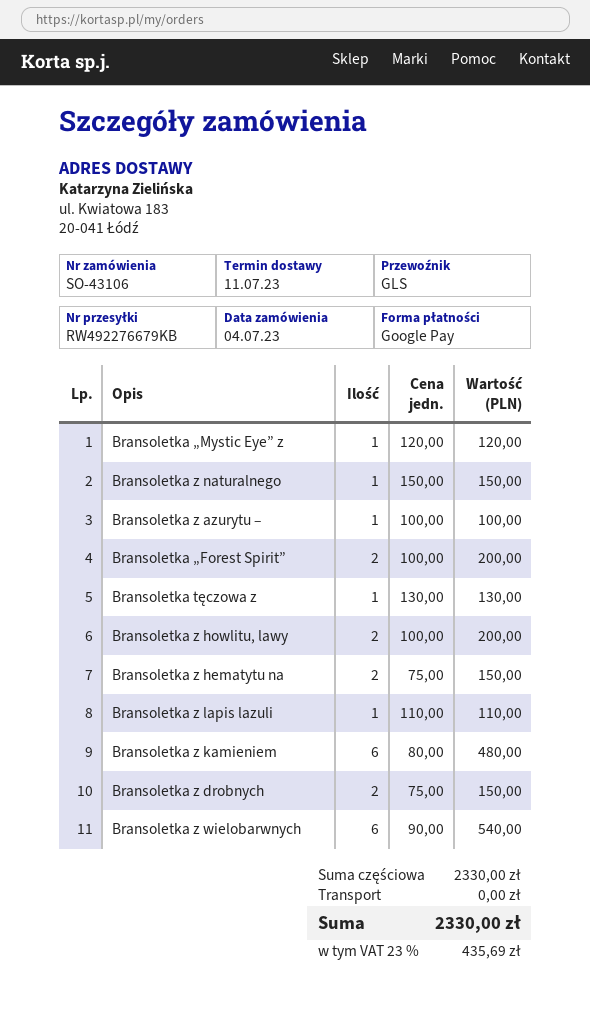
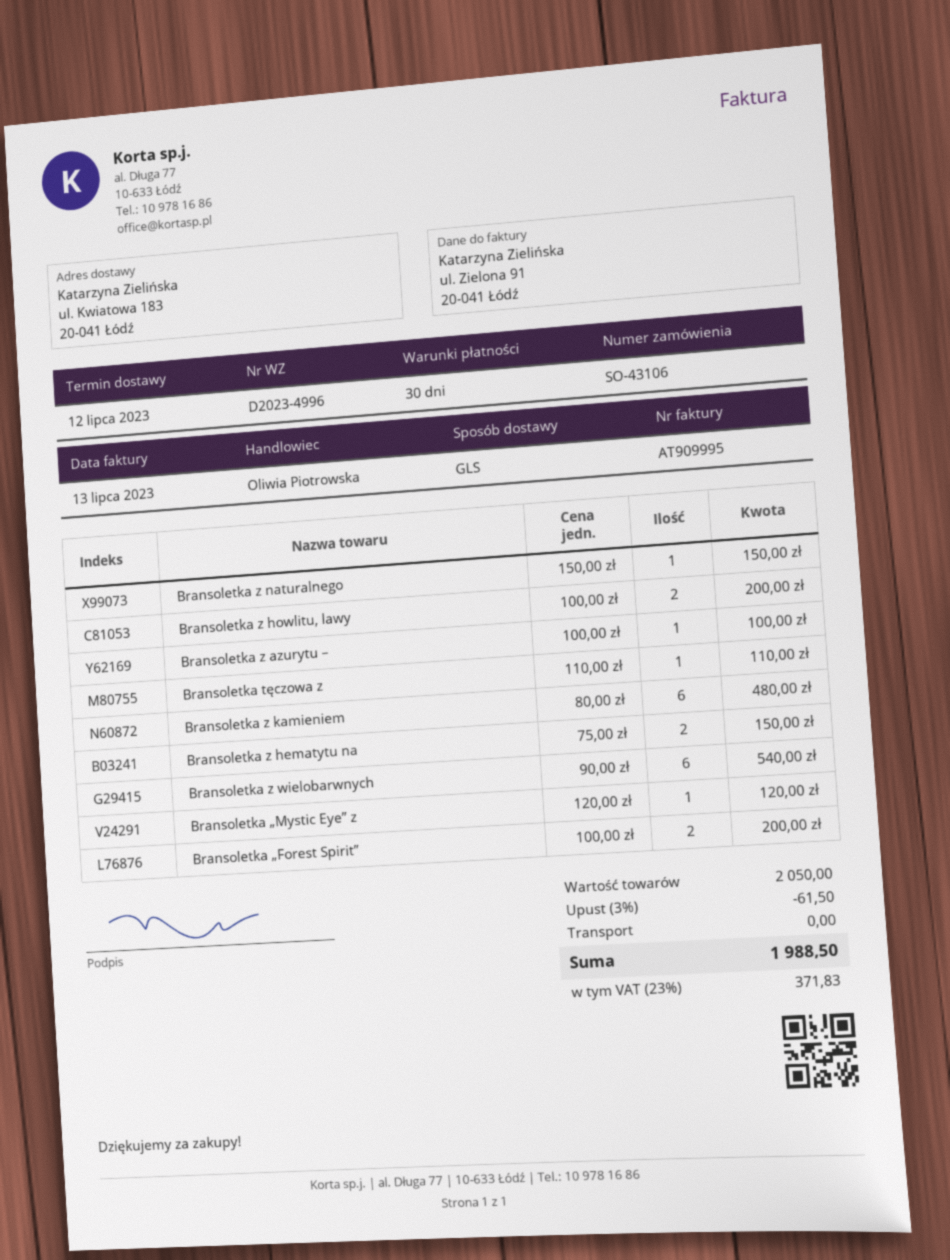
delivery date: 2023-07-11 -> 2023-07-12
Bransoletka tęczowa z: 1 x 130.00 = 130.00 -> 1 x 110.00 = 110.00
Bransoletka z lapis lazuli: 1 x 110.00 = 110.00 -> none
Bransoletka z drobnych: 2 x 75.00 = 150.00 -> none
subtotal: 2330.00 -> 2050.00
discount: none -> 3% = 61.50
tax: 23% = 435.69 -> 23% = 371.83
total: 2330.00 -> 1988.50

